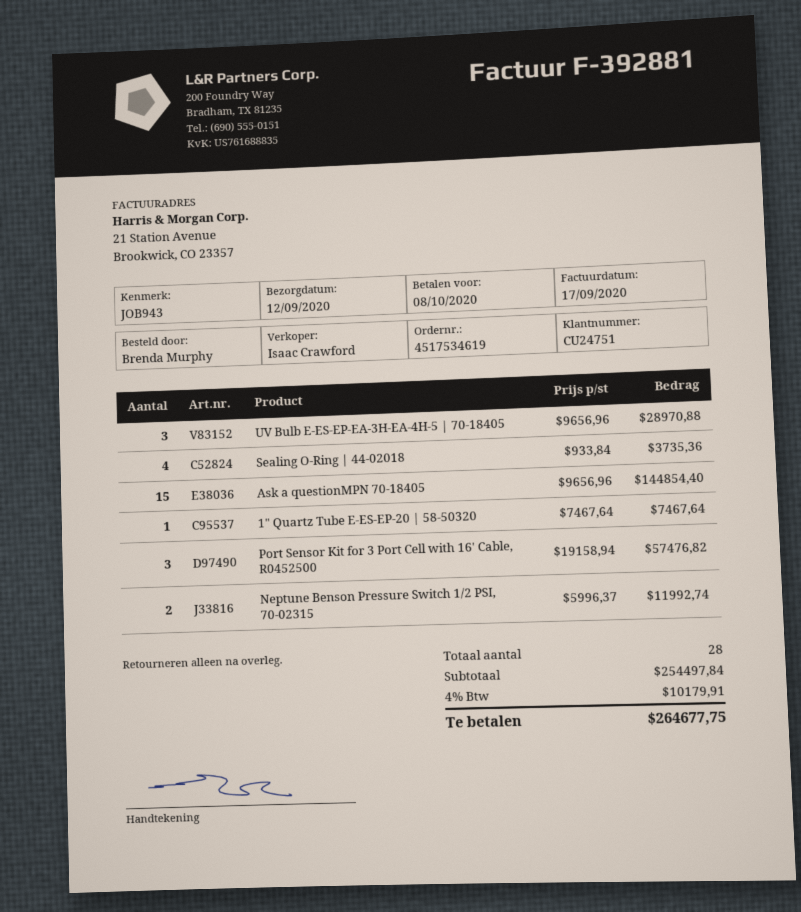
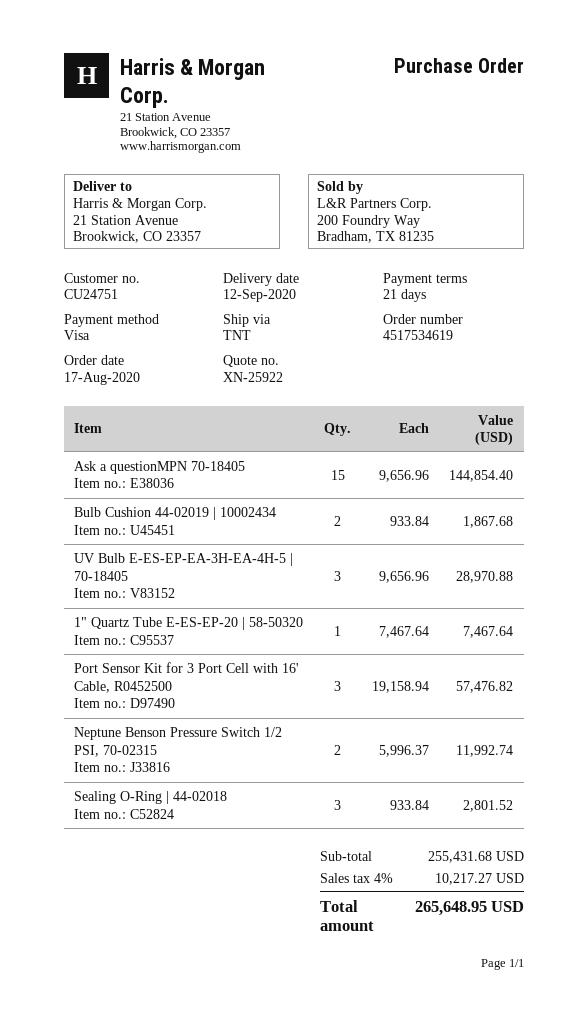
Sealing O-Ring | 44-02018: 4 x 933.84 = 3735.36 -> 3 x 933.84 = 2801.52
Bulb Cushion 44-02019 | 10002434: none -> 2 x 933.84 = 1867.68
subtotal: 254497.84 -> 255431.68
tax: 4% = 10179.91 -> 4% = 10217.27
total: 264677.75 -> 265648.95

